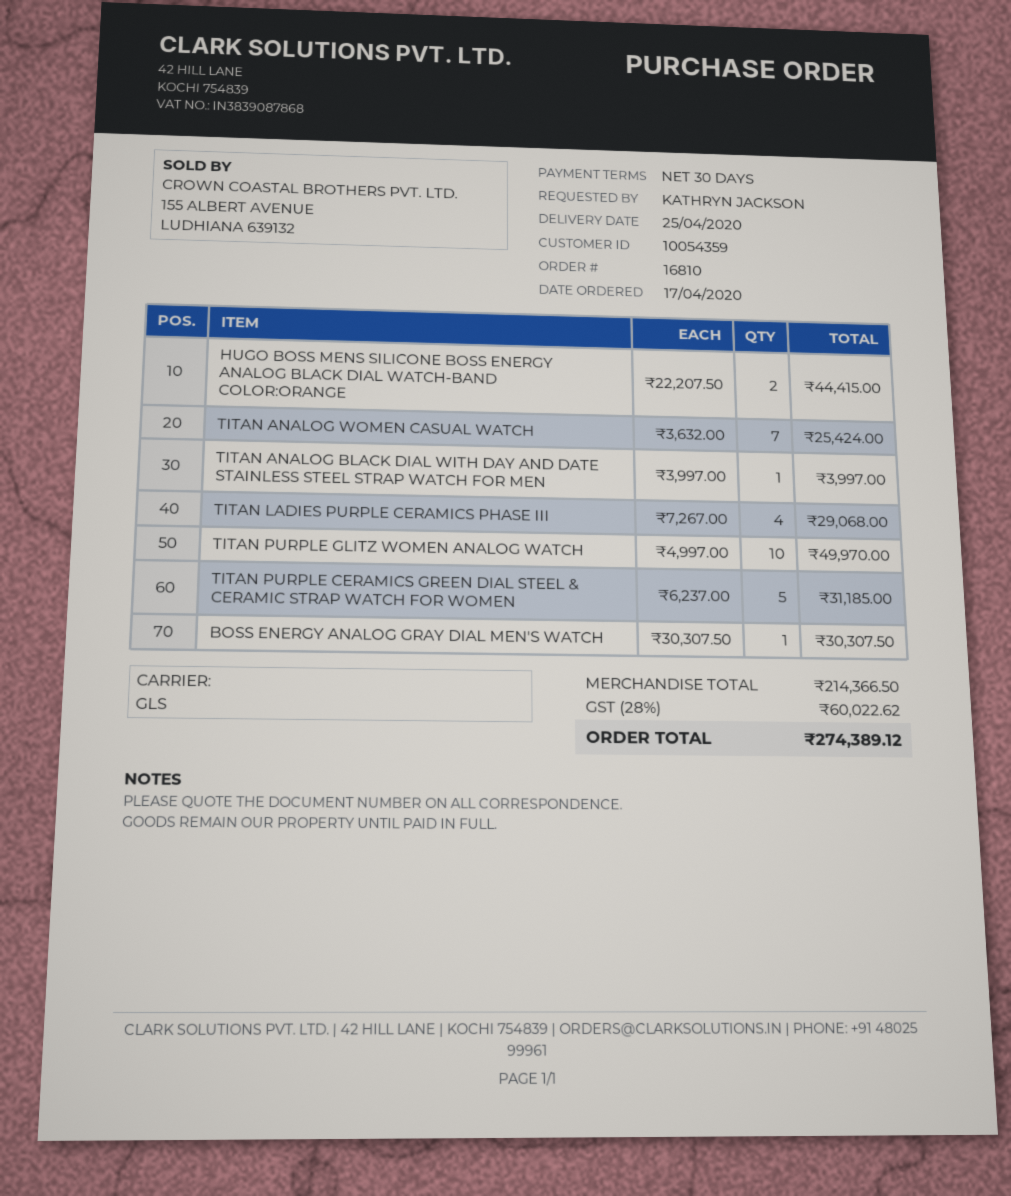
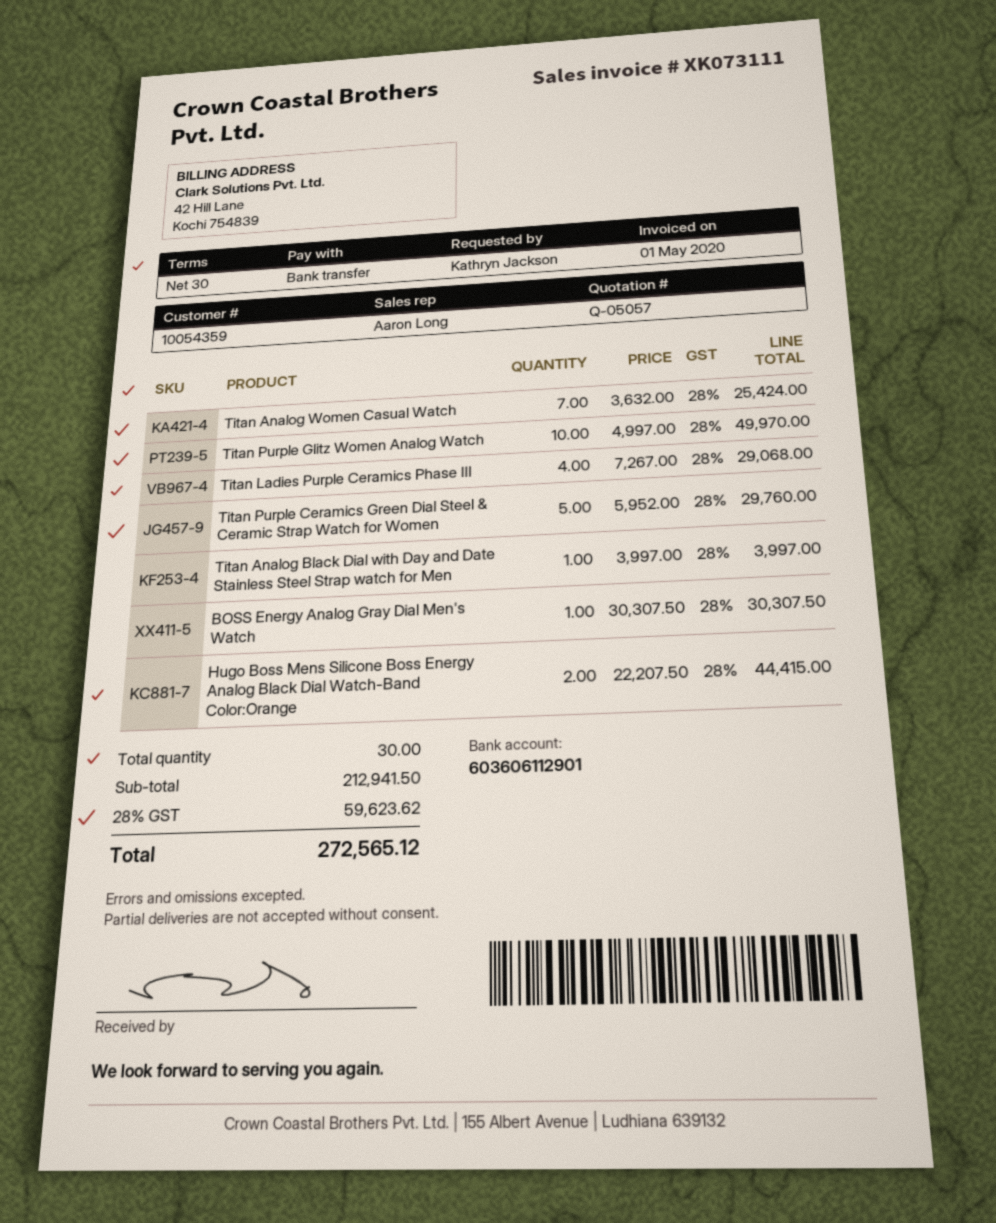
TITAN PURPLE CERAMICS GREEN DIAL STEEL & CERAMIC STRAP WATCH FOR WOMEN: 5 x 6237.00 = 31185.00 -> 5 x 5952.00 = 29760.00
subtotal: 214366.50 -> 212941.50
tax: 28% = 60022.62 -> 28% = 59623.62
total: 274389.12 -> 272565.12

